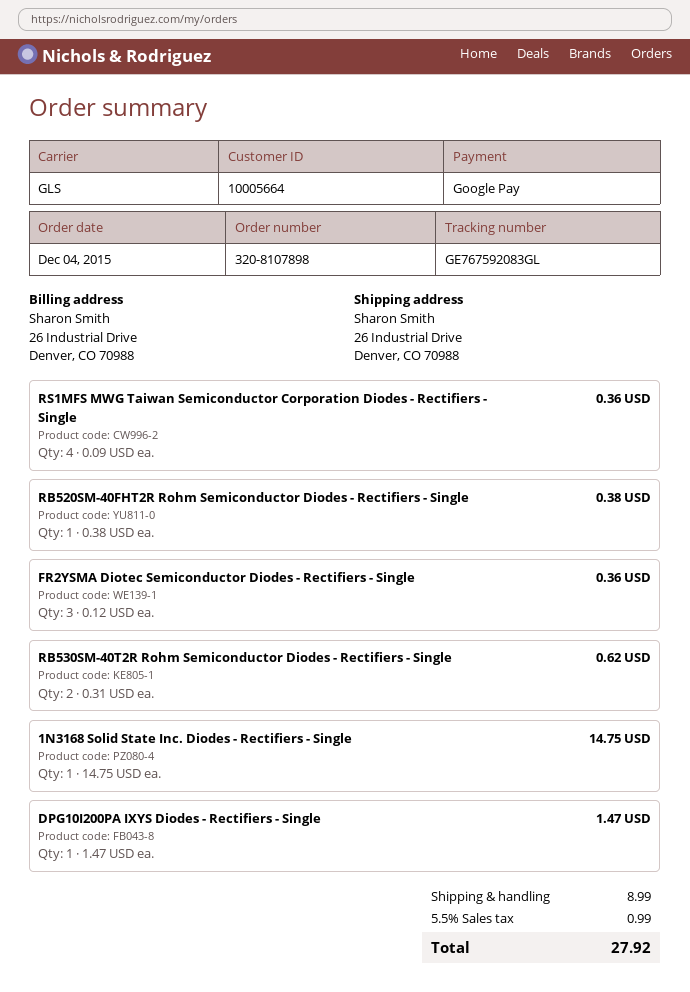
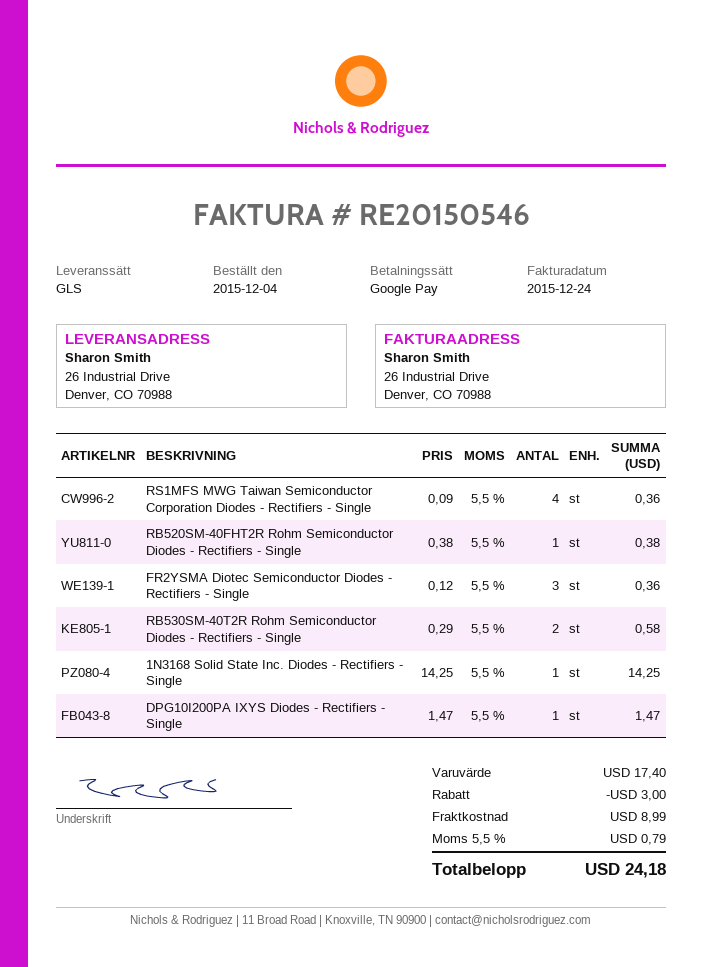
RB530SM-40T2R Rohm Semiconductor Diodes - Rectifiers - Single: 2 x 0.31 = 0.62 -> 2 x 0.29 = 0.58
1N3168 Solid State Inc. Diodes - Rectifiers - Single: 1 x 14.75 = 14.75 -> 1 x 14.25 = 14.25
discount: none -> 3.00
tax: 5.5% = 0.99 -> 5.5% = 0.79
total: 27.92 -> 24.18

